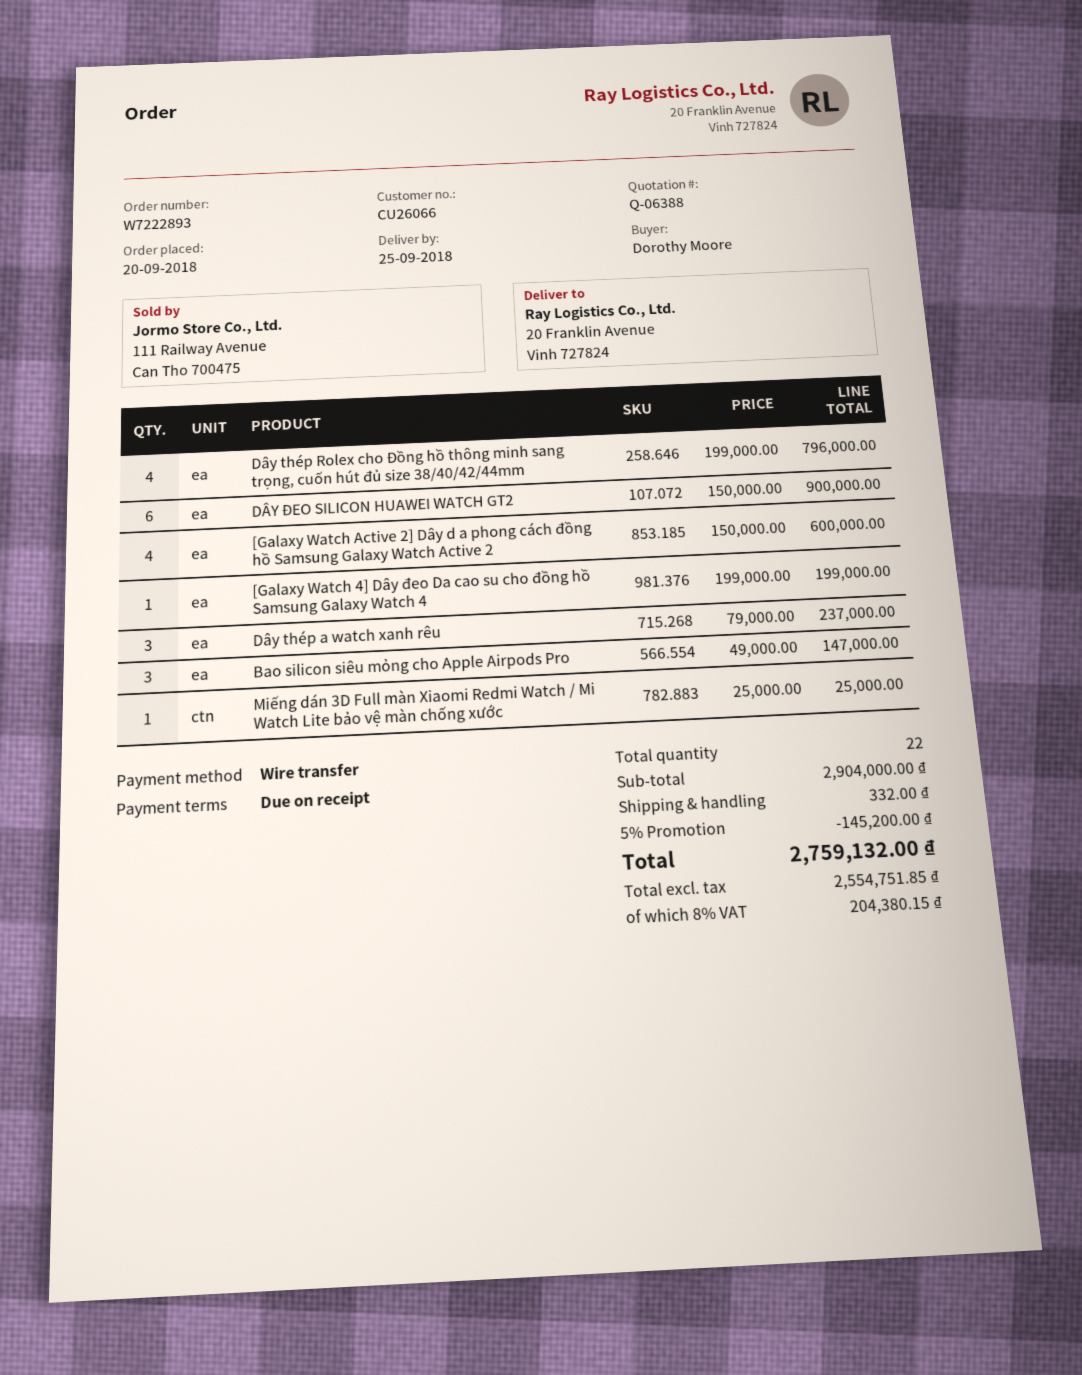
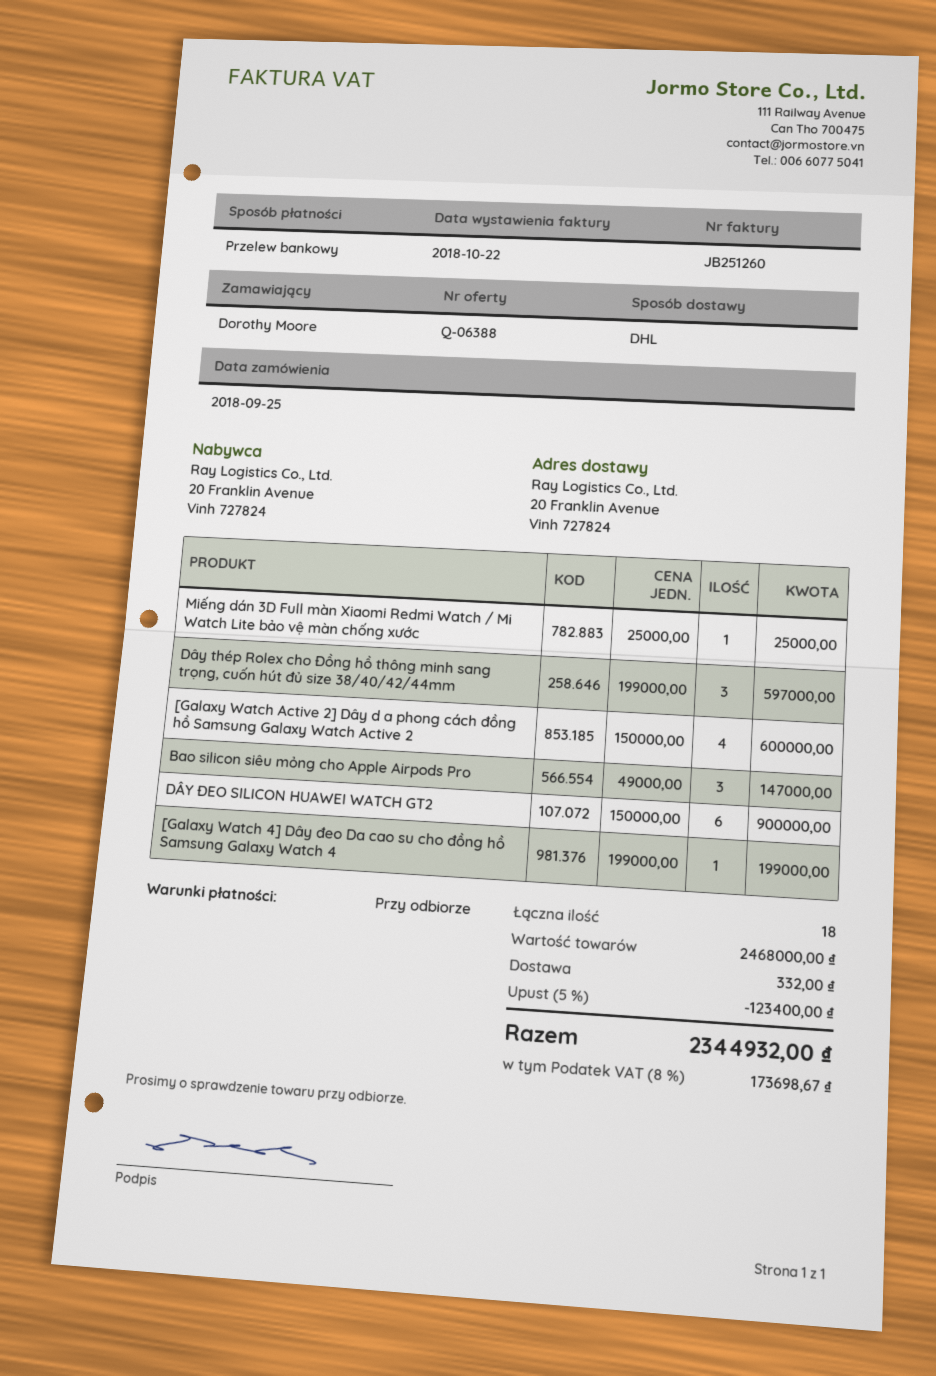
order date: 2018-09-20 -> 2018-09-25
Dây thép Rolex cho Đồng hồ thông minh sang trọng, cuốn hút đủ size 38/40/42/44mm: 4 x 199000.00 = 796000.00 -> 3 x 199000.00 = 597000.00
Dây thép a watch xanh rêu: 3 x 79000.00 = 237000.00 -> none
total quantity: 22 -> 18
subtotal: 2904000.00 -> 2468000.00
discount: 5% = 145200.00 -> 5% = 123400.00
tax: 8% = 204380.15 -> 8% = 173698.67
total: 2759132.00 -> 2344932.00

